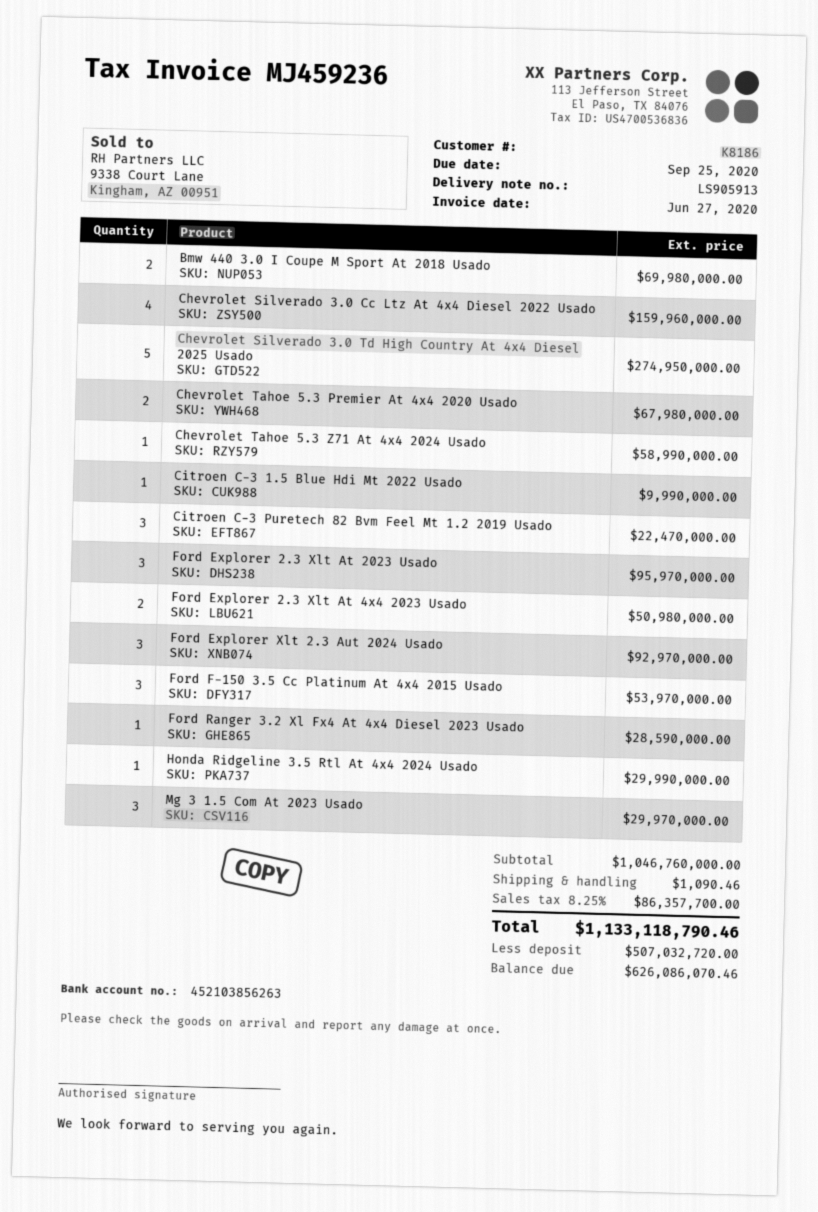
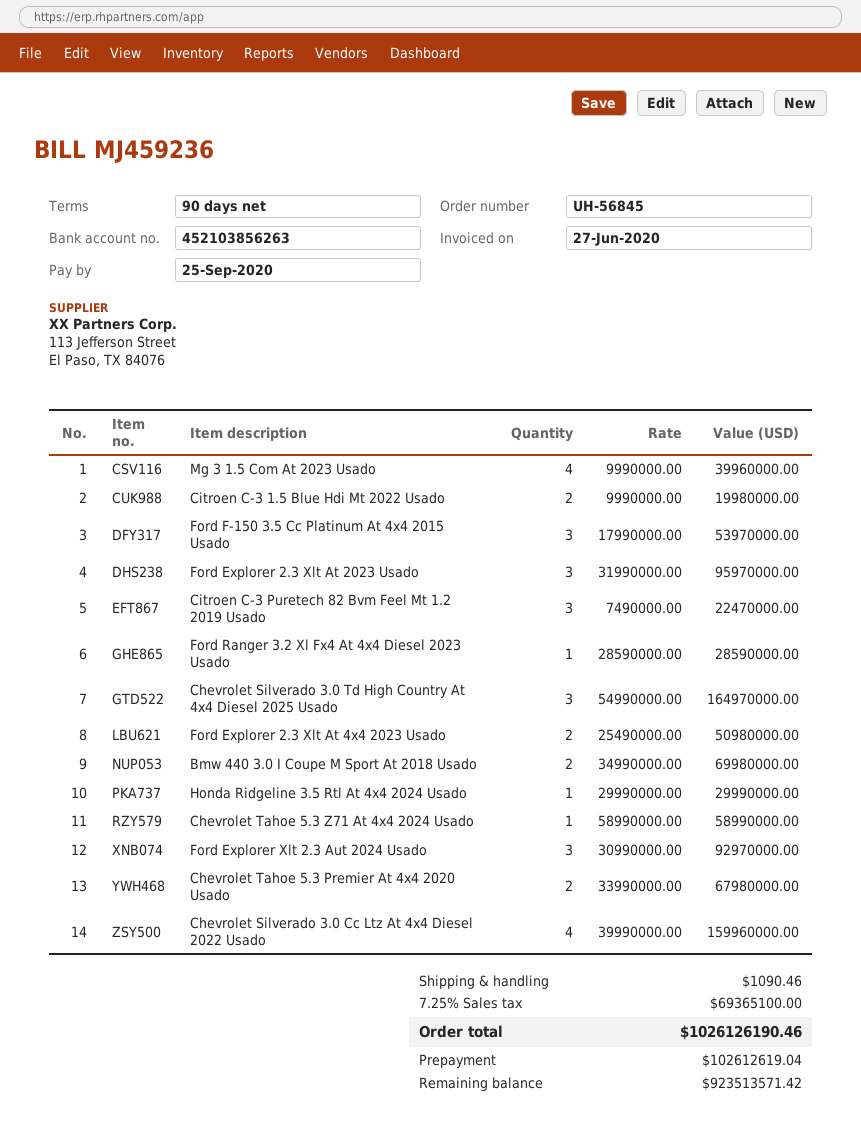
Chevrolet Silverado 3.0 Td High Country At 4x4 Diesel 2025 Usado: 5 for 274950000.00 -> 3 for 164970000.00
Citroen C-3 1.5 Blue Hdi Mt 2022 Usado: 1 for 9990000.00 -> 2 for 19980000.00
Mg 3 1.5 Com At 2023 Usado: 3 for 29970000.00 -> 4 for 39960000.00
tax: 8.25% = 86357700.00 -> 7.25% = 69365100.00
total: 1133118790.46 -> 1026126190.46
deposit: 507032720.00 -> 102612619.04
balance: 626086070.46 -> 923513571.42

